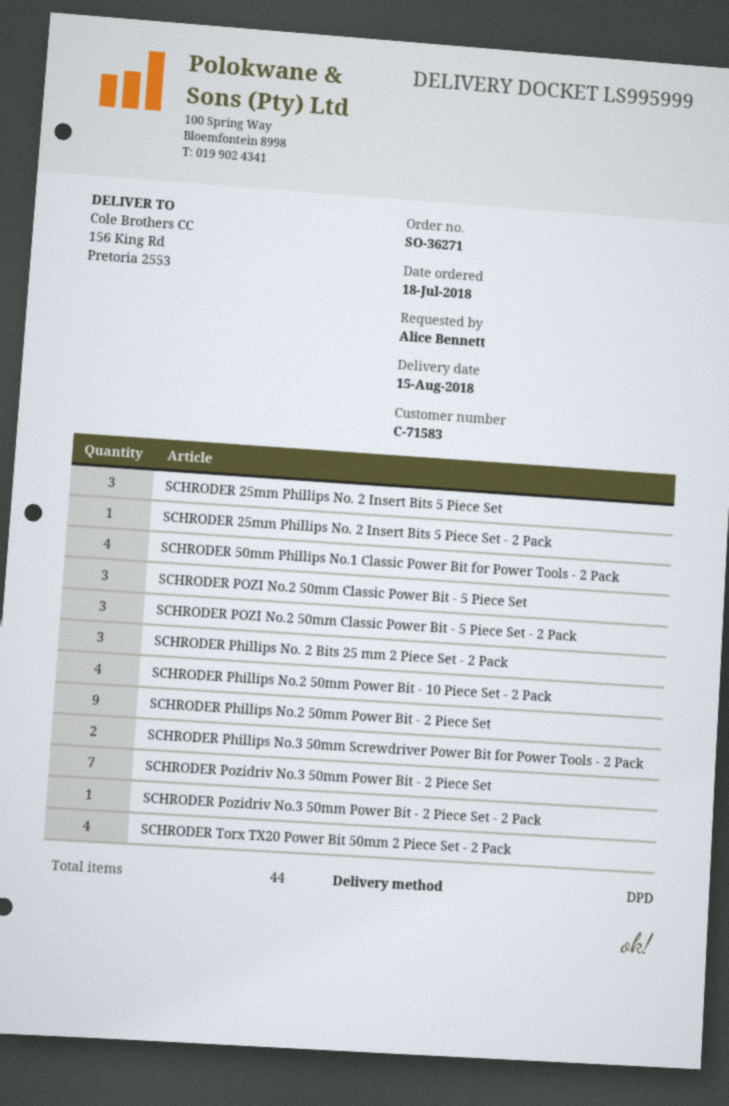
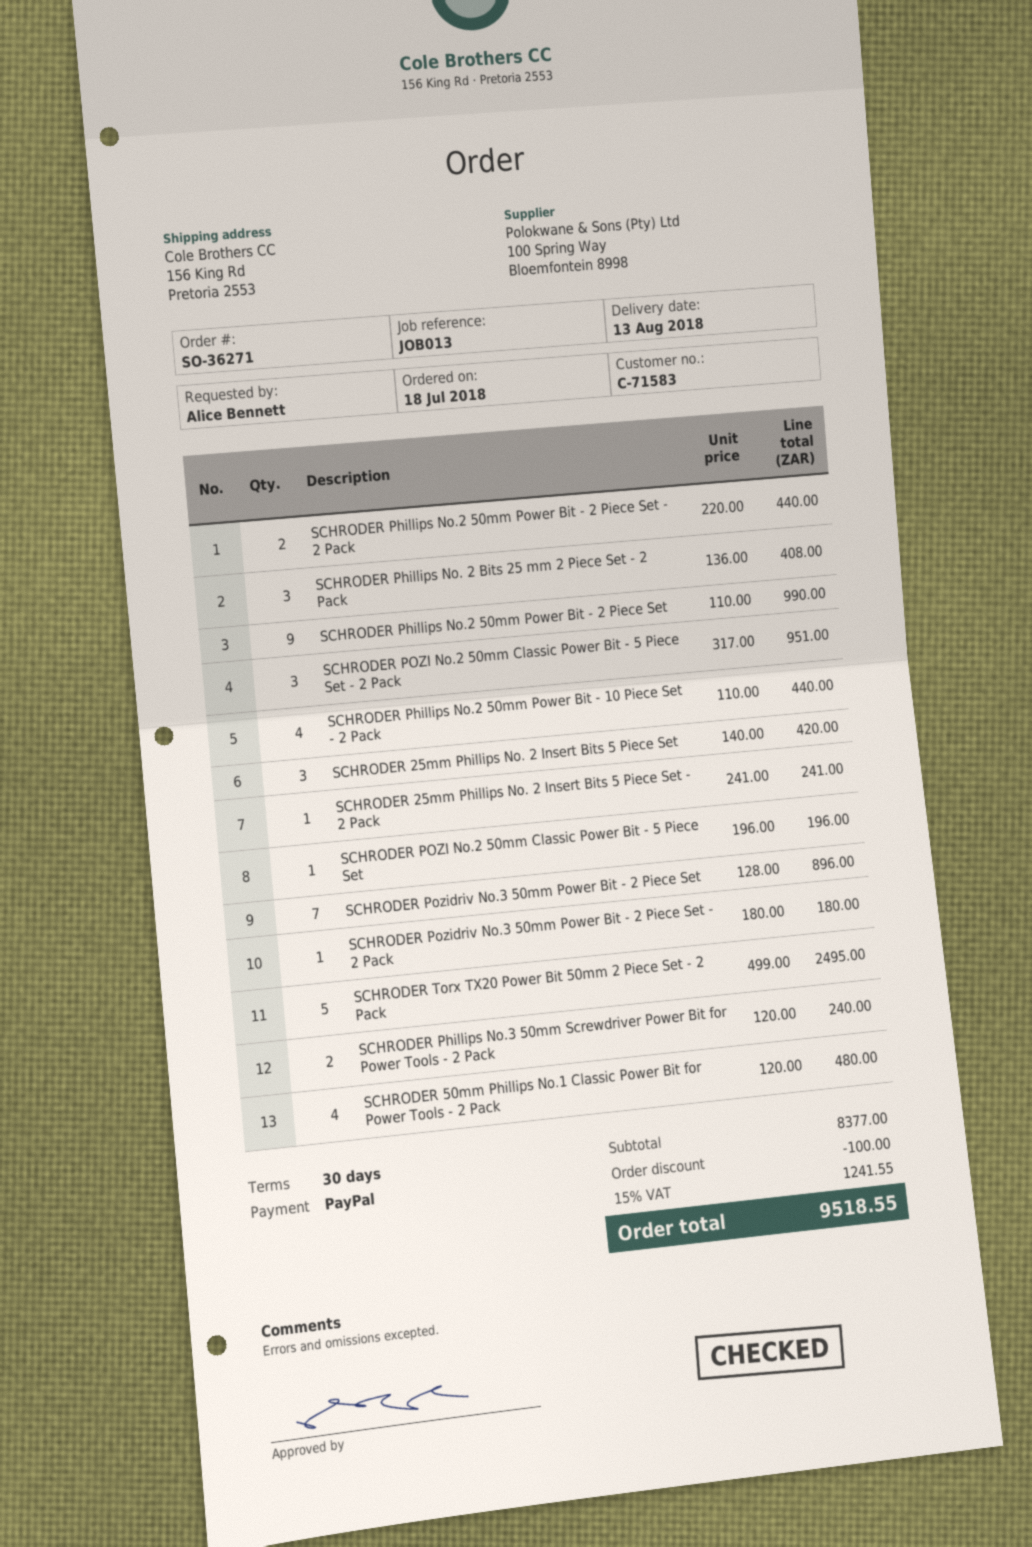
delivery date: 2018-08-15 -> 2018-08-13
SCHRODER POZI No.2 50mm Classic Power Bit - 5 Piece Set: 3 -> 1
SCHRODER Torx TX20 Power Bit 50mm 2 Piece Set - 2 Pack: 4 -> 5
SCHRODER Phillips No.2 50mm Power Bit - 2 Piece Set - 2 Pack: none -> 2

